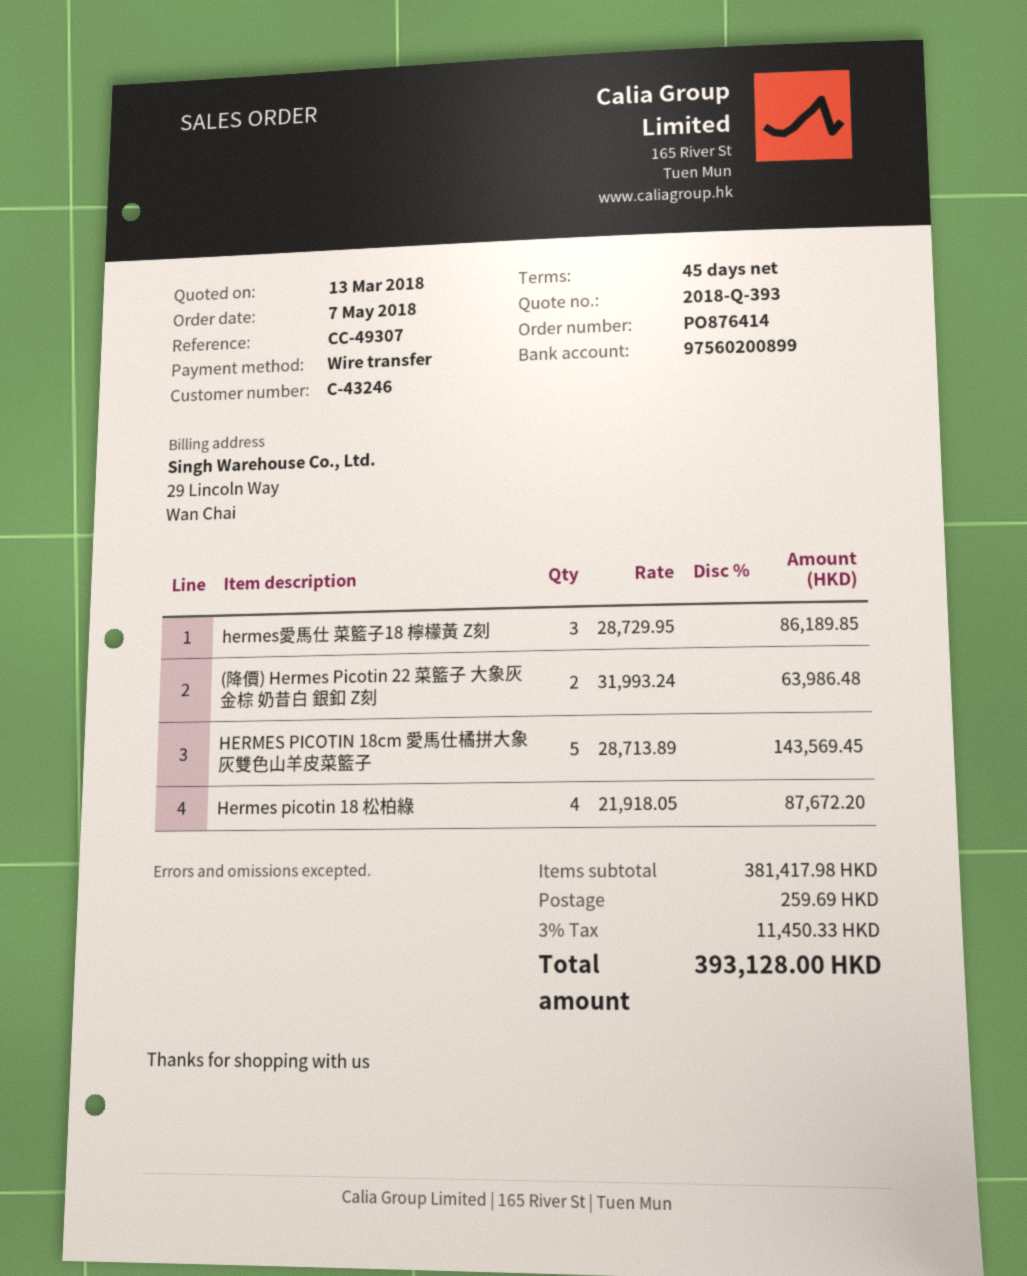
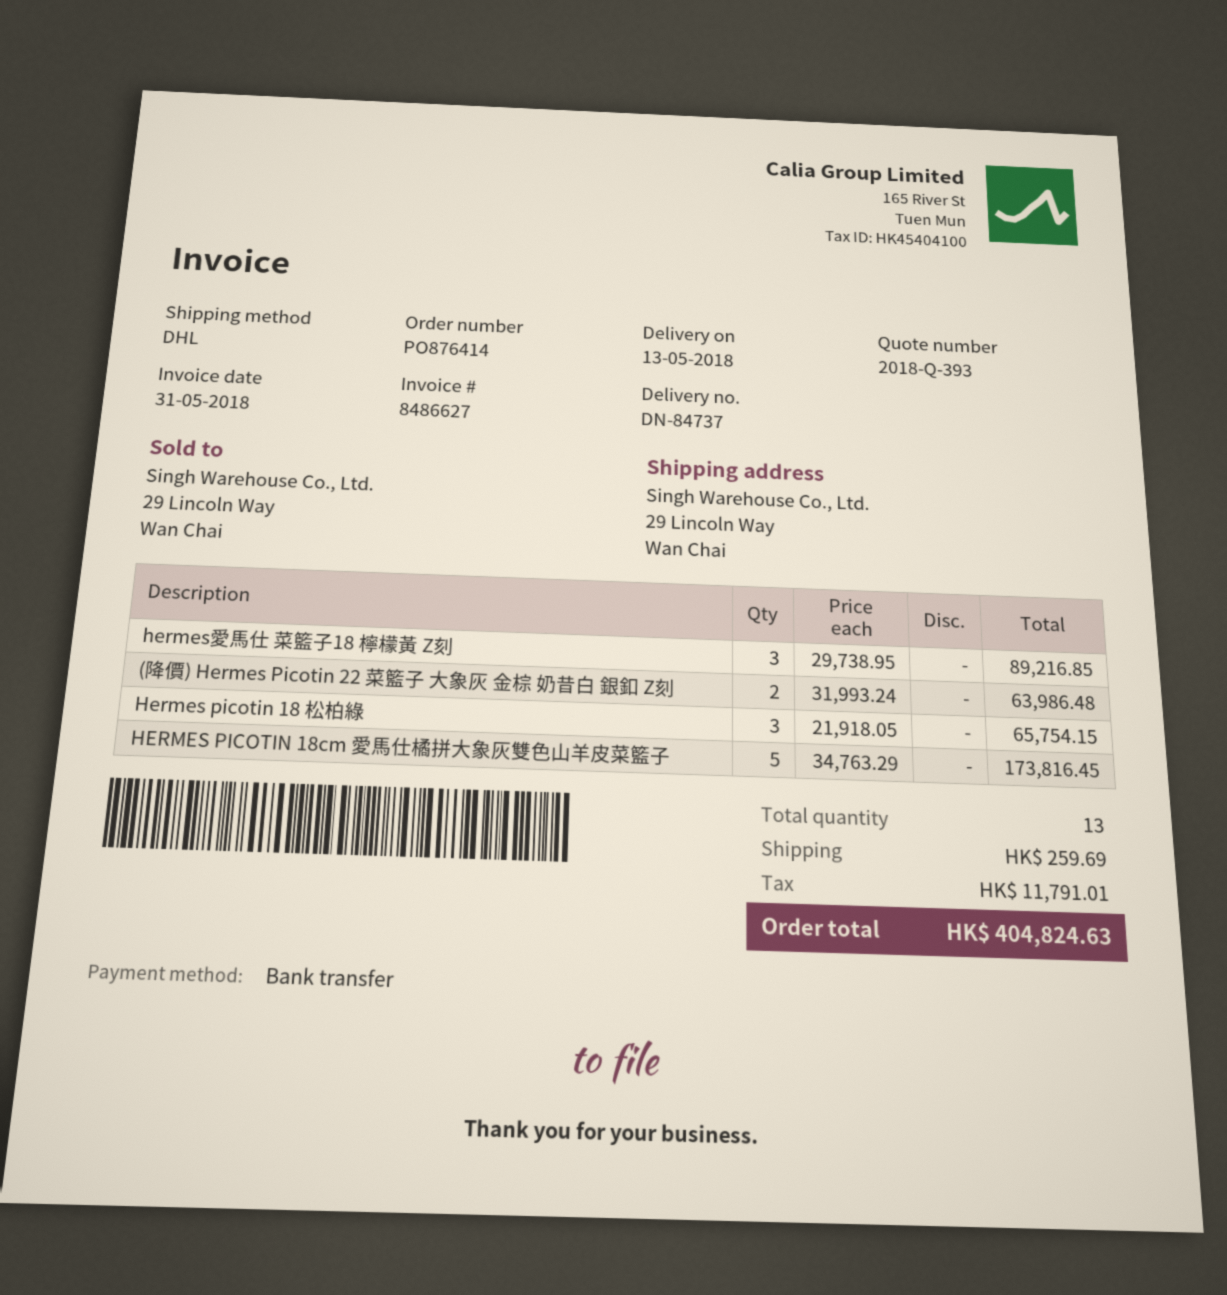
hermes愛馬仕 菜籃子18 檸檬黃 Z刻: 3 x 28729.95 = 86189.85 -> 3 x 29738.95 = 89216.85
HERMES PICOTIN 18cm 愛馬仕橘拼大象灰雙色山羊皮菜籃子: 5 x 28713.89 = 143569.45 -> 5 x 34763.29 = 173816.45
Hermes picotin 18 松柏綠: 4 x 21918.05 = 87672.20 -> 3 x 21918.05 = 65754.15
tax: 11450.33 -> 11791.01
total: 393128.00 -> 404824.63

